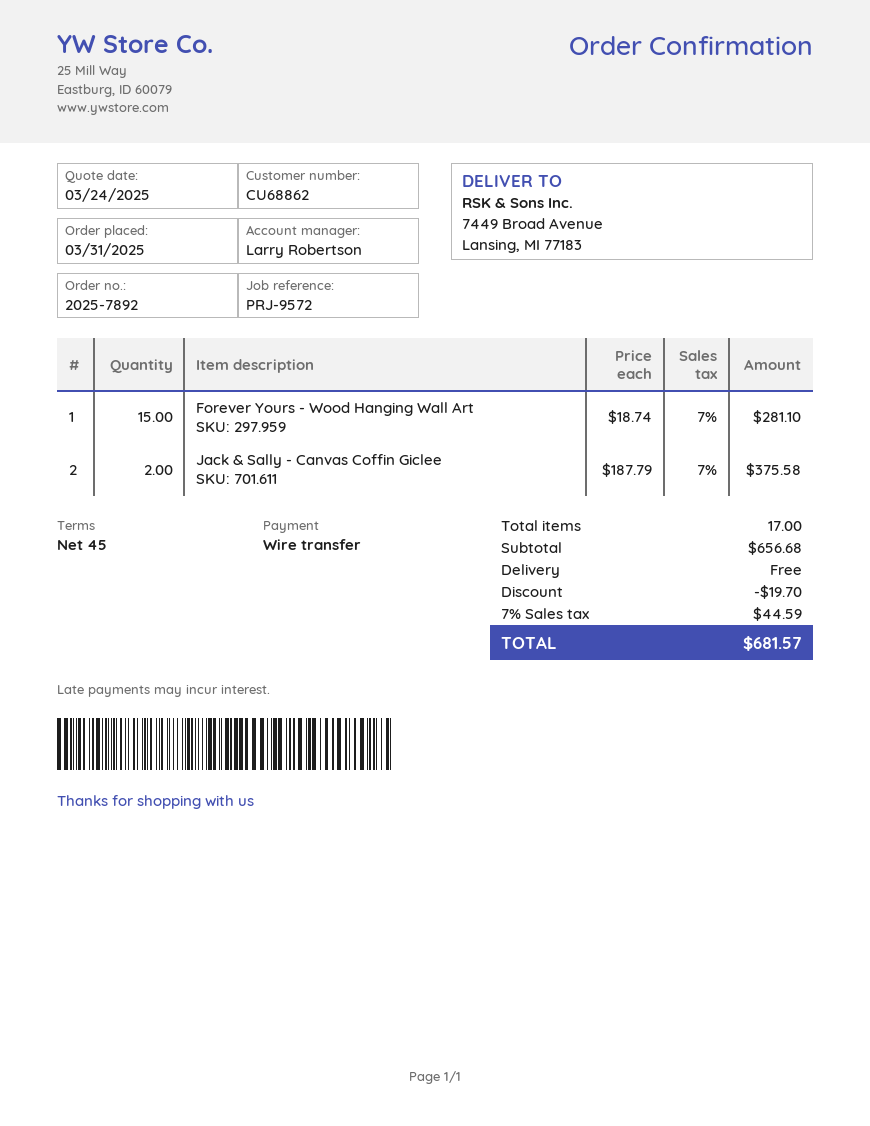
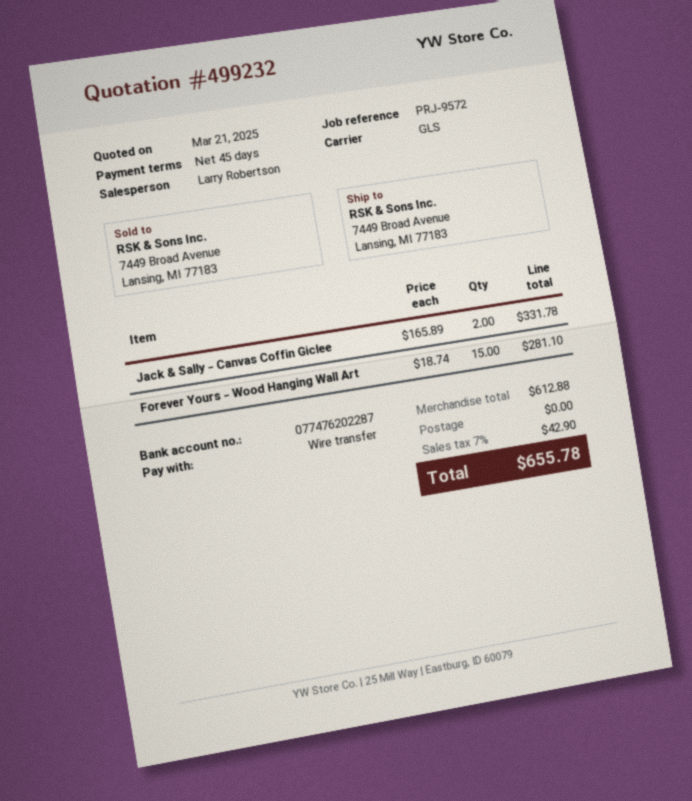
quote date: 2025-03-24 -> 2025-03-21
Jack & Sally - Canvas Coffin Giclee: 2 x 187.79 = 375.58 -> 2 x 165.89 = 331.78
subtotal: 656.68 -> 612.88
discount: 19.70 -> none
tax: 7% = 44.59 -> 7% = 42.90
total: 681.57 -> 655.78

